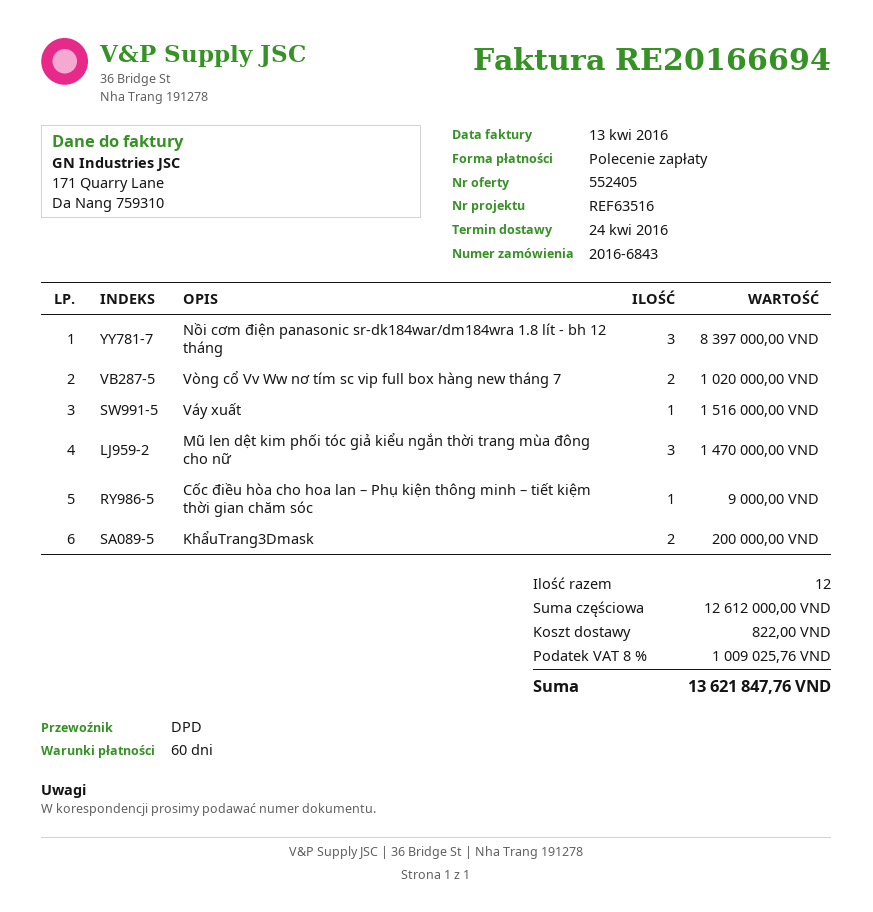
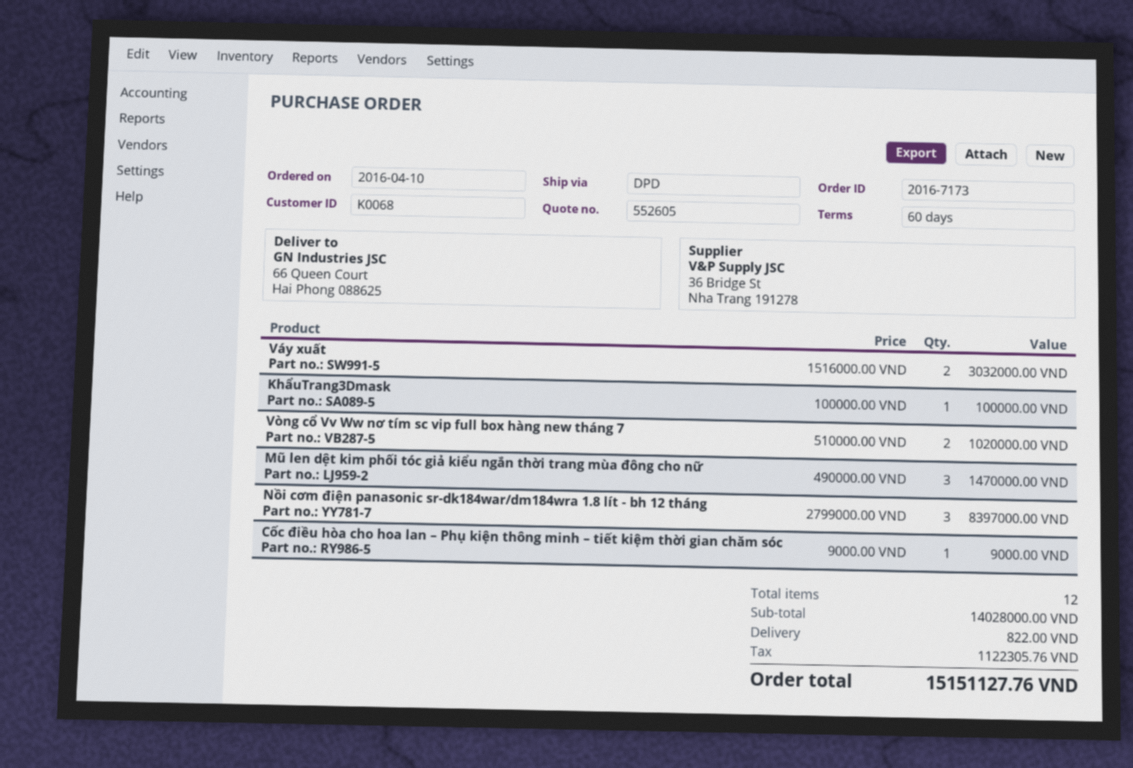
quote number: 552405 -> 552605
order number: 2016-6843 -> 2016-7173
Váy xuất: 1 for 1516000.00 -> 2 for 3032000.00
KhẩuTrang3Dmask: 2 for 200000.00 -> 1 for 100000.00
subtotal: 12612000.00 -> 14028000.00
tax: 1009025.76 -> 1122305.76
total: 13621847.76 -> 15151127.76

